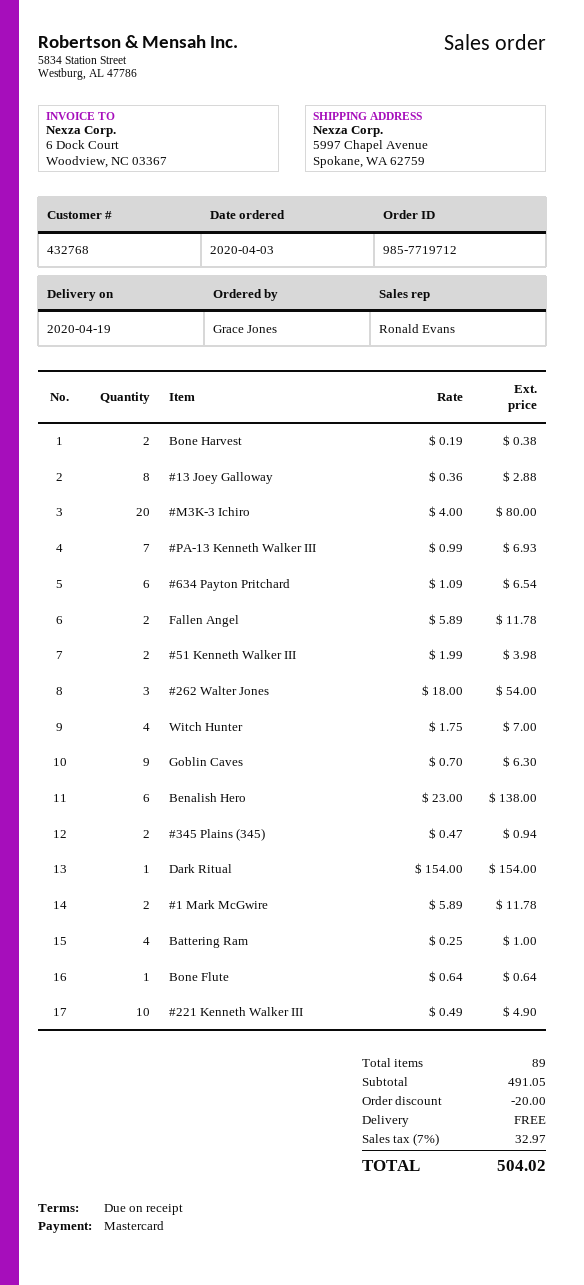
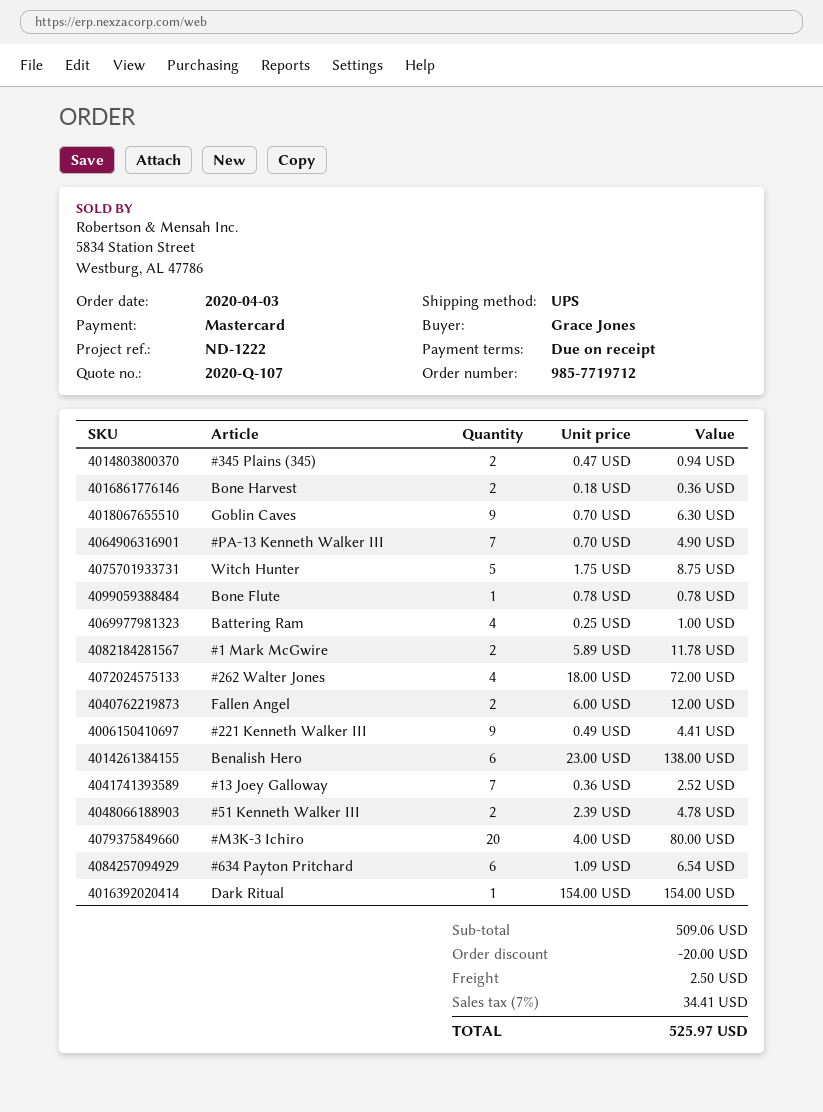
Bone Harvest: 2 x 0.19 = 0.38 -> 2 x 0.18 = 0.36
#13 Joey Galloway: 8 x 0.36 = 2.88 -> 7 x 0.36 = 2.52
#PA-13 Kenneth Walker III: 7 x 0.99 = 6.93 -> 7 x 0.70 = 4.90
Fallen Angel: 2 x 5.89 = 11.78 -> 2 x 6.00 = 12.00
#51 Kenneth Walker III: 2 x 1.99 = 3.98 -> 2 x 2.39 = 4.78
#262 Walter Jones: 3 x 18.00 = 54.00 -> 4 x 18.00 = 72.00
Witch Hunter: 4 x 1.75 = 7.00 -> 5 x 1.75 = 8.75
Bone Flute: 1 x 0.64 = 0.64 -> 1 x 0.78 = 0.78
#221 Kenneth Walker III: 10 x 0.49 = 4.90 -> 9 x 0.49 = 4.41
subtotal: 491.05 -> 509.06
shipping: 0.00 -> 2.50
tax: 7% = 32.97 -> 7% = 34.41
total: 504.02 -> 525.97

